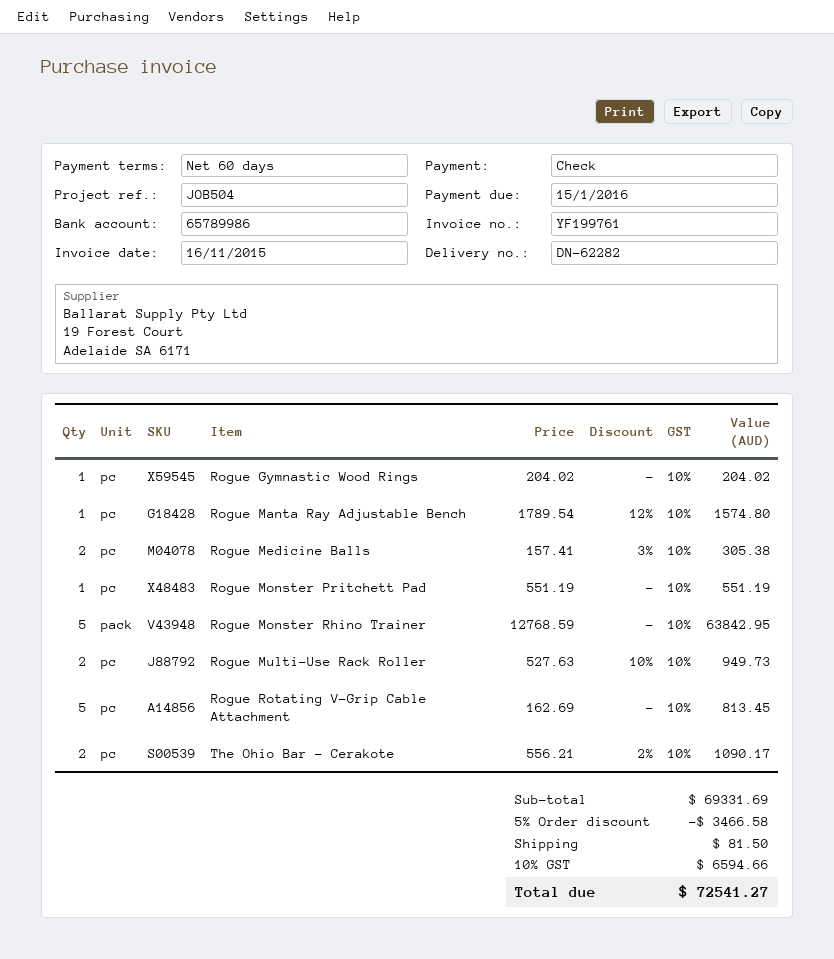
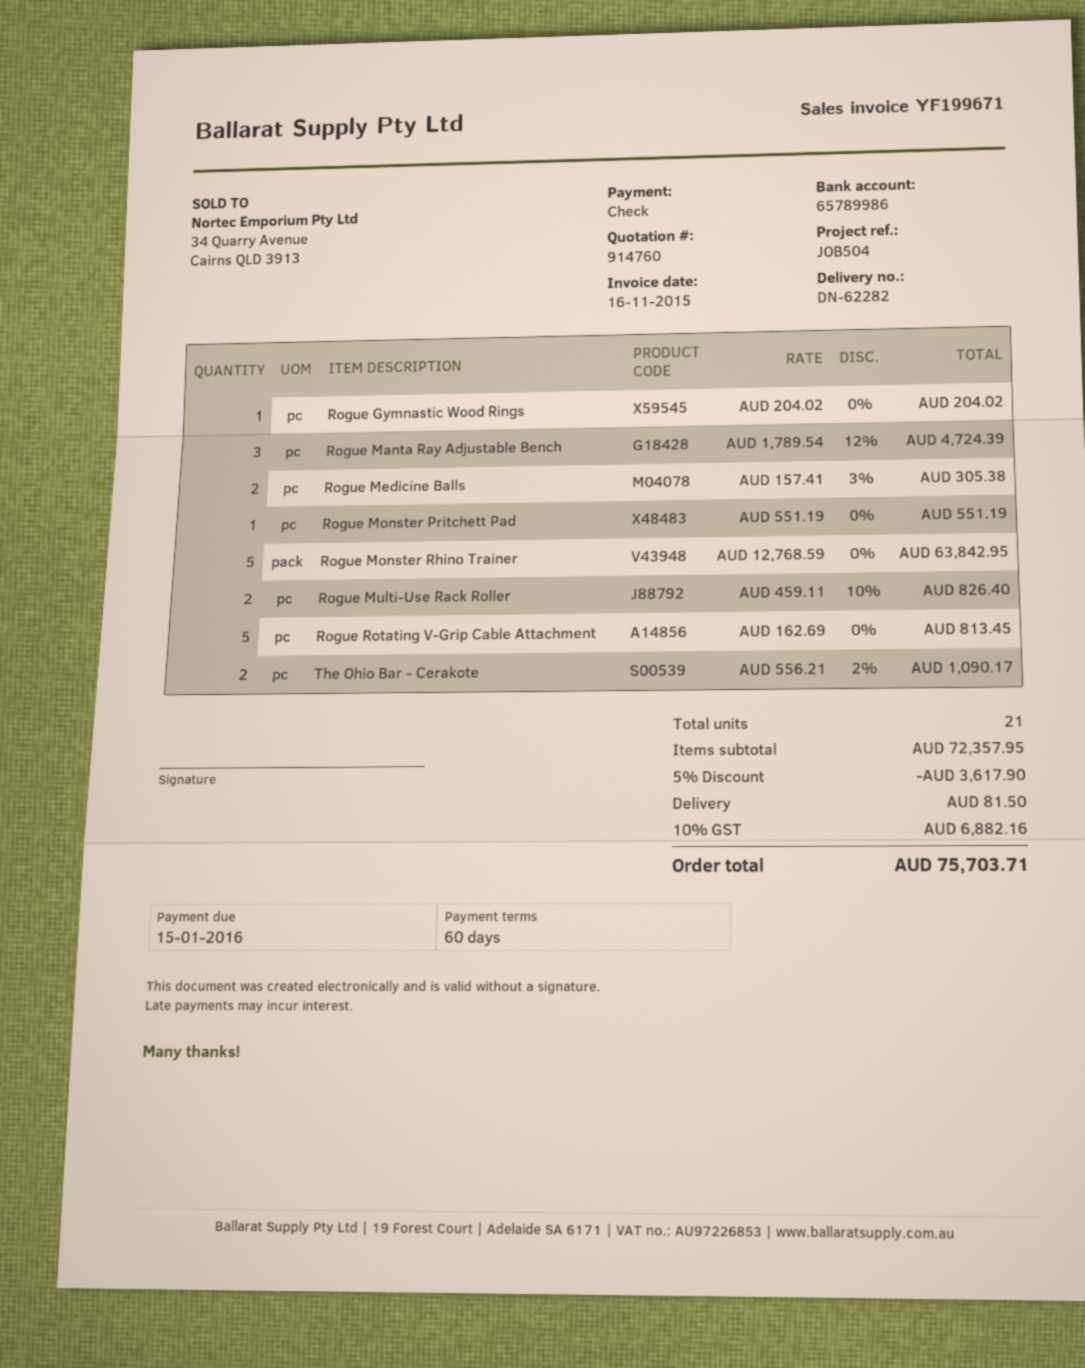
invoice number: YF199761 -> YF199671
Rogue Manta Ray Adjustable Bench: 1 x 1789.54 - 12% = 1574.80 -> 3 x 1789.54 - 12% = 4724.39
Rogue Multi-Use Rack Roller: 2 x 527.63 - 10% = 949.73 -> 2 x 459.11 - 10% = 826.40
subtotal: 69331.69 -> 72357.95
discount: 5% = 3466.58 -> 5% = 3617.90
tax: 10% = 6594.66 -> 10% = 6882.16
total: 72541.27 -> 75703.71

